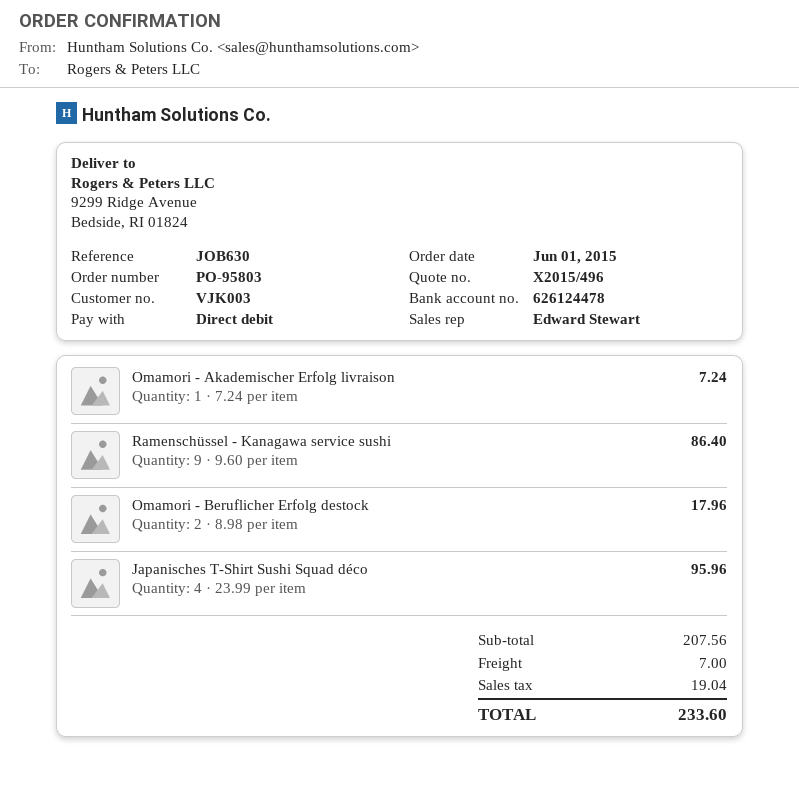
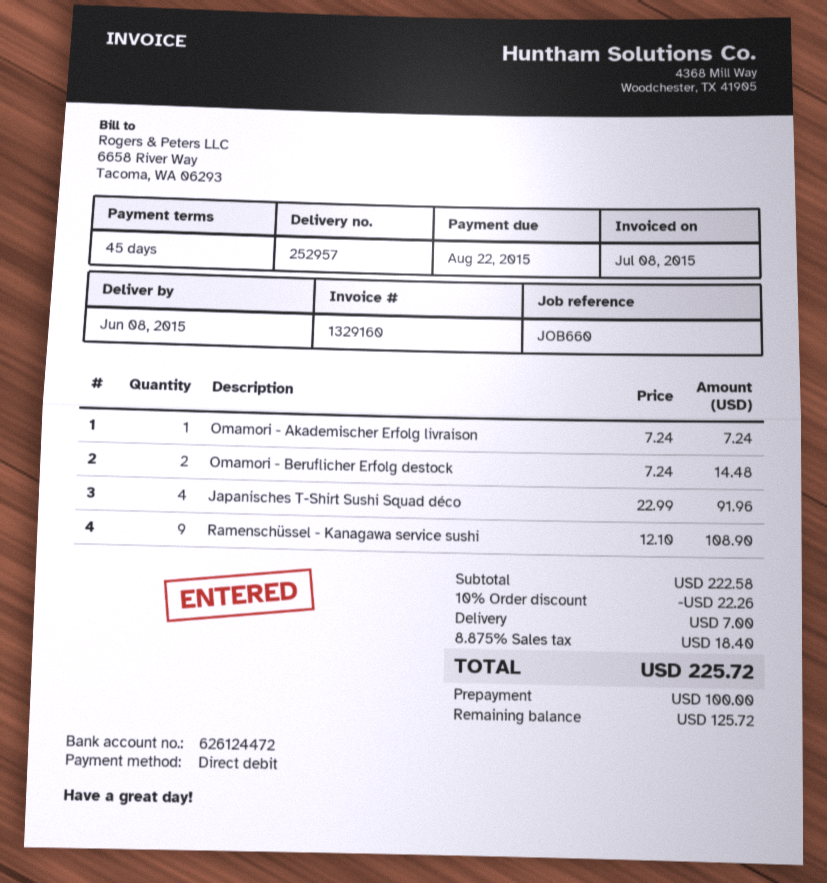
reference: JOB630 -> JOB660
bank account: 626124478 -> 626124472
Ramenschüssel - Kanagawa service sushi: 9 x 9.60 = 86.40 -> 9 x 12.10 = 108.90
Omamori - Beruflicher Erfolg destock: 2 x 8.98 = 17.96 -> 2 x 7.24 = 14.48
Japanisches T-Shirt Sushi Squad déco: 4 x 23.99 = 95.96 -> 4 x 22.99 = 91.96
subtotal: 207.56 -> 222.58
discount: none -> 10% = 22.26
tax: 19.04 -> 18.40
total: 233.60 -> 225.72

